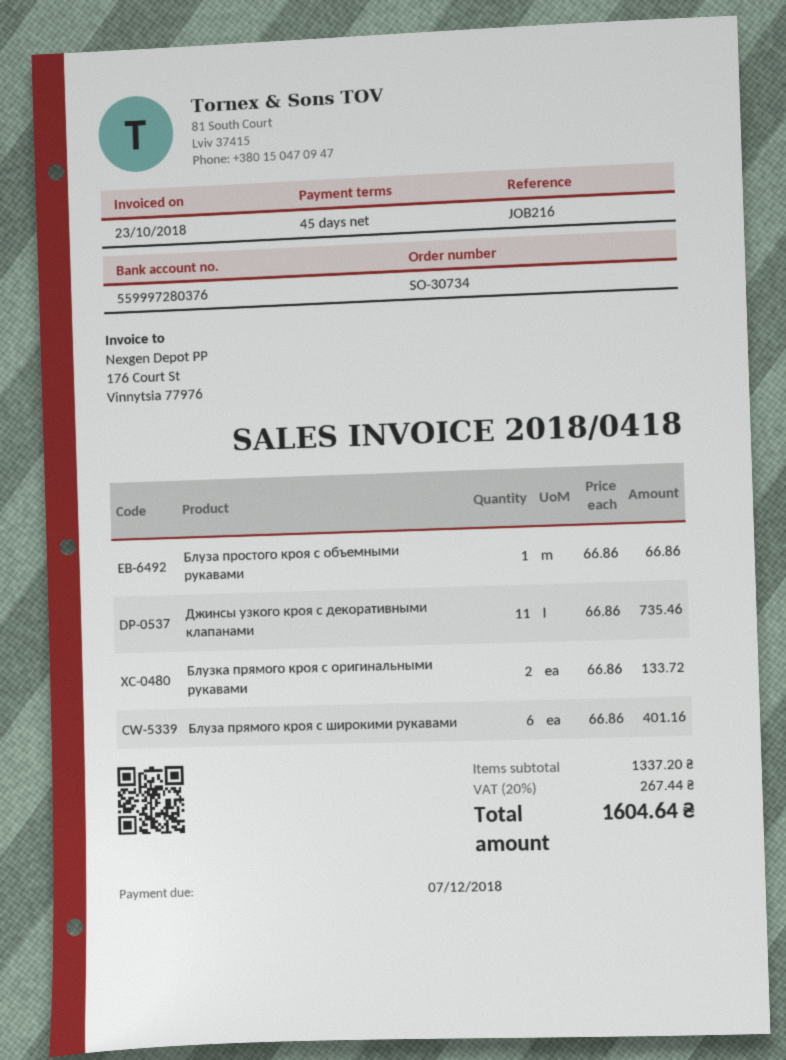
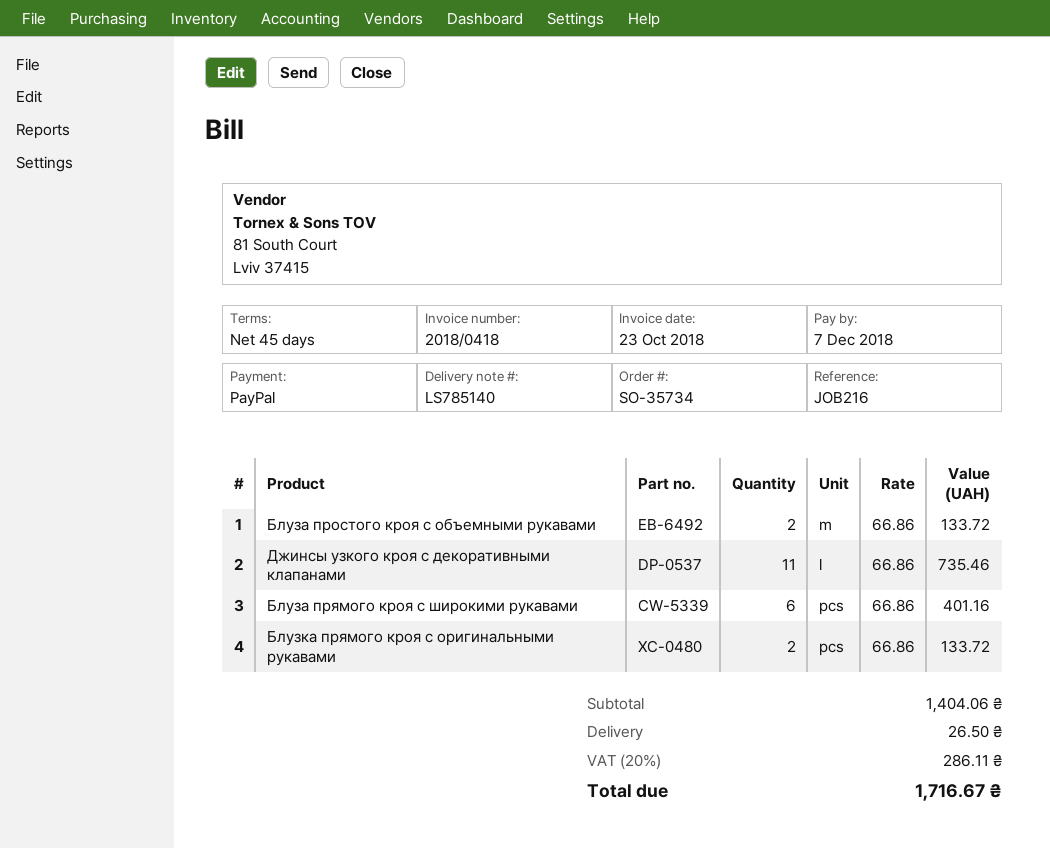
order number: SO-30734 -> SO-35734
Блуза простого кроя с объемными рукавами: 1 x 66.86 = 66.86 -> 2 x 66.86 = 133.72
subtotal: 1337.20 -> 1404.06
shipping: none -> 26.50
tax: 20% = 267.44 -> 20% = 286.11
total: 1604.64 -> 1716.67

